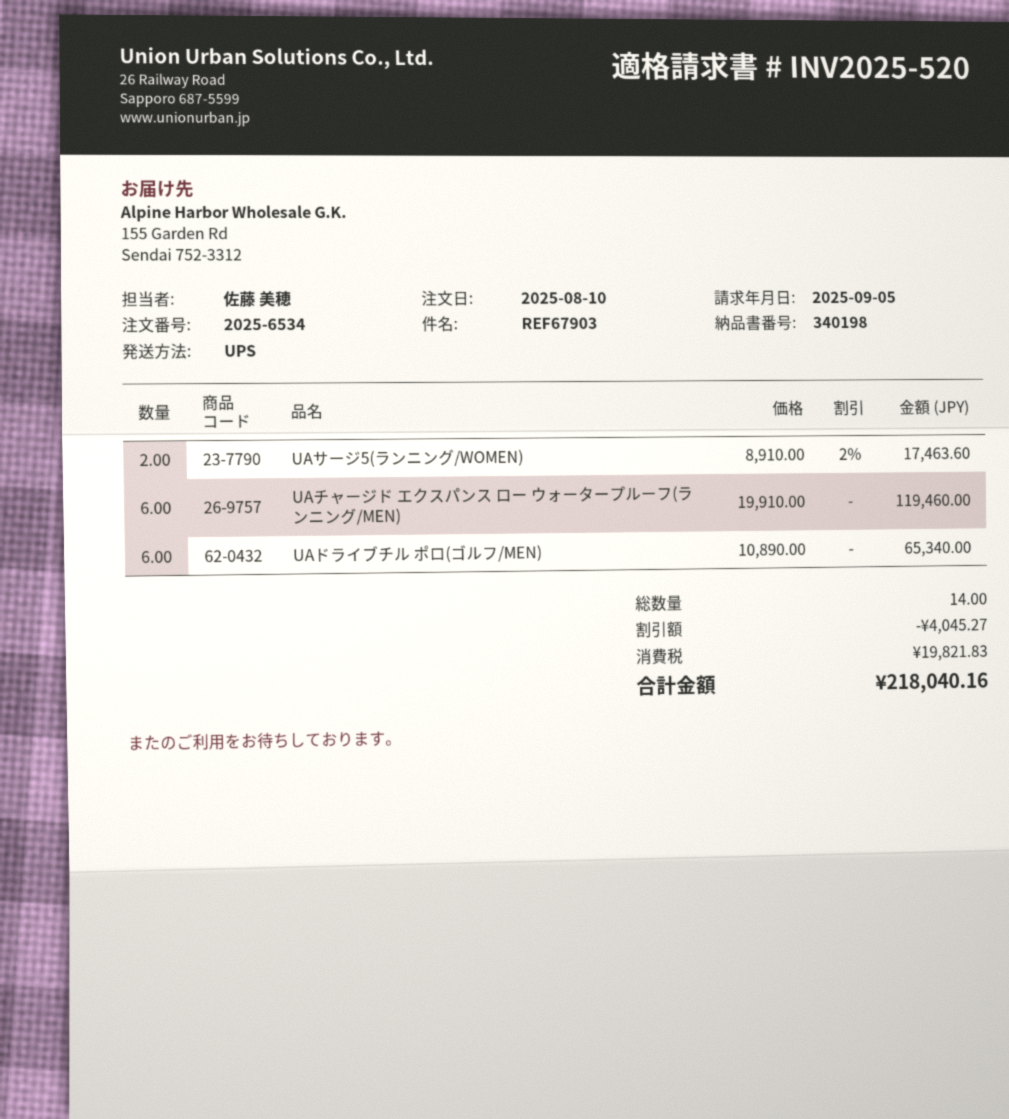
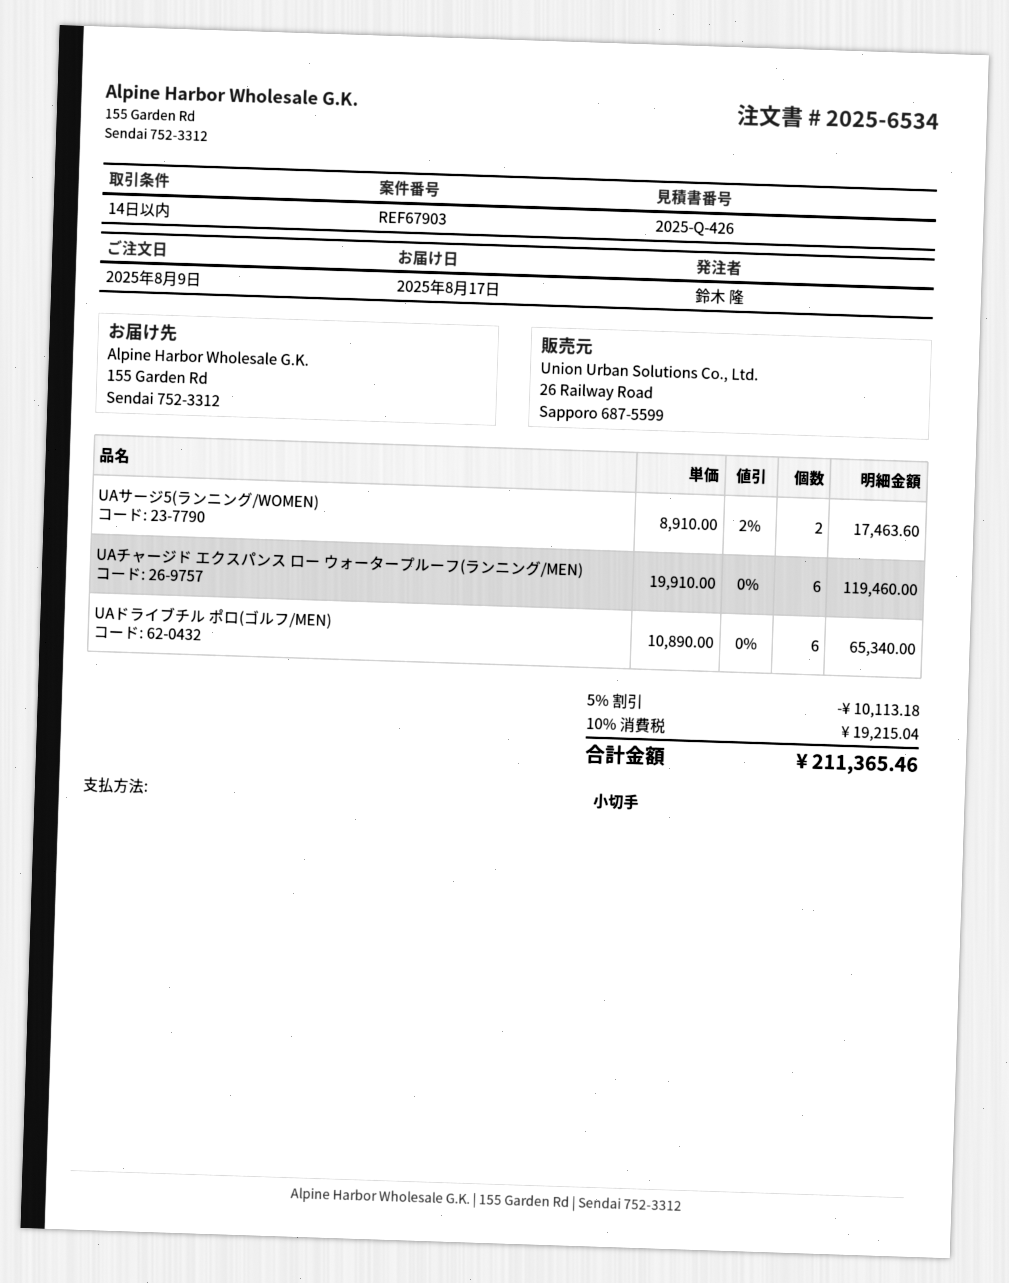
order date: 2025-08-10 -> 2025-08-09
discount: 4045.27 -> 10113.18
tax: 19821.83 -> 19215.04
total: 218040.16 -> 211365.46

